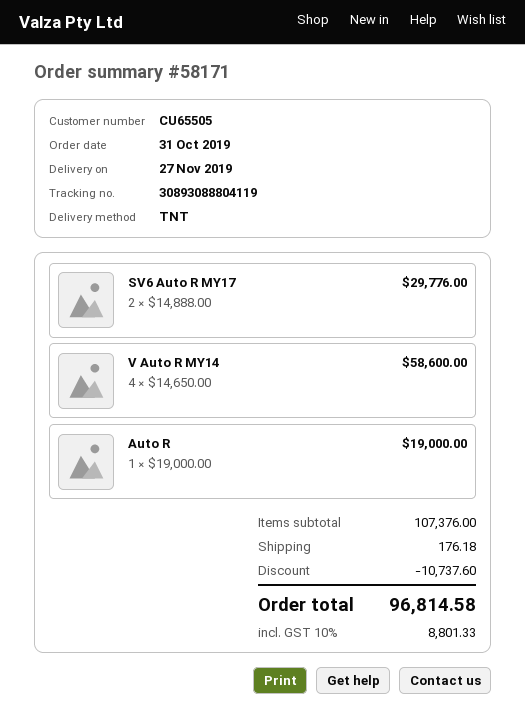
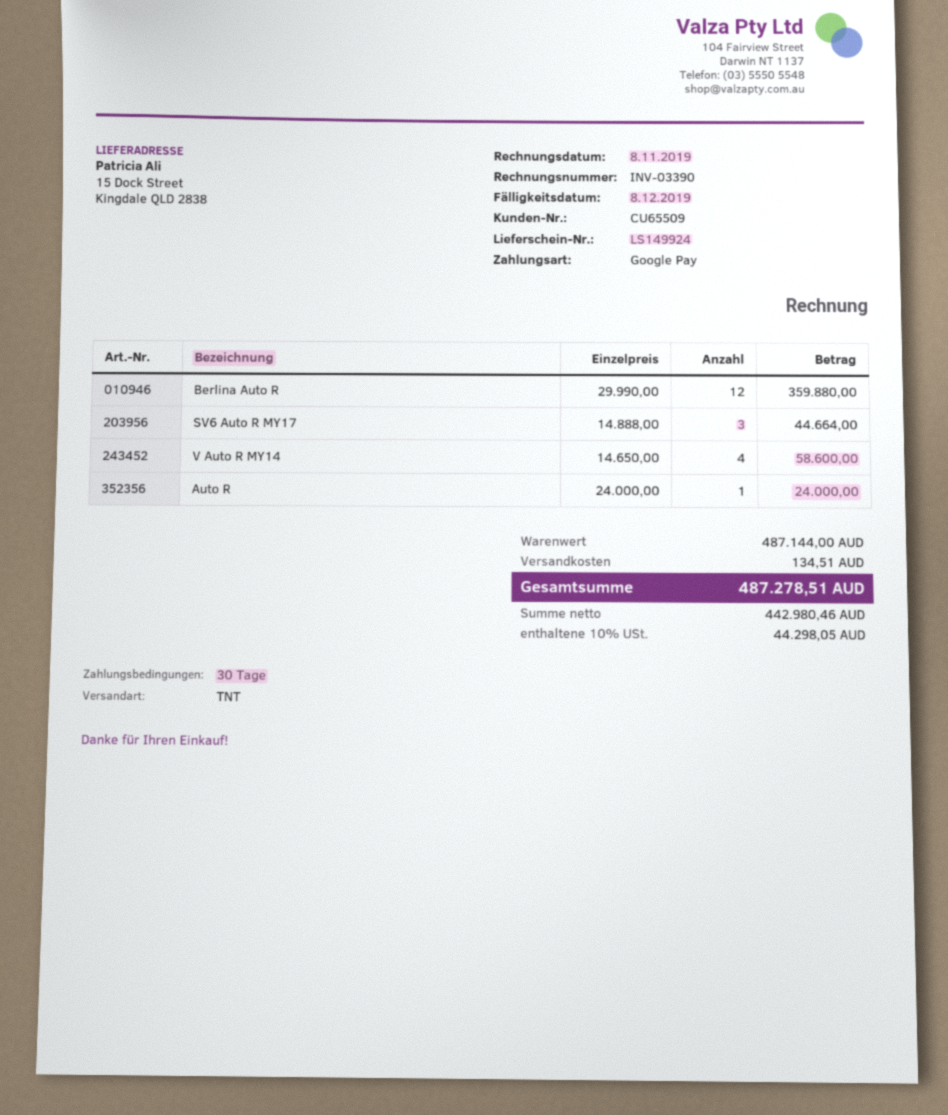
customer number: CU65505 -> CU65509
SV6 Auto R MY17: 2 x 14888.00 = 29776.00 -> 3 x 14888.00 = 44664.00
Auto R: 1 x 19000.00 = 19000.00 -> 1 x 24000.00 = 24000.00
Berlina Auto R: none -> 12 x 29990.00 = 359880.00
subtotal: 107376.00 -> 487144.00
discount: 10737.60 -> none
shipping: 176.18 -> 134.51
tax: 10% = 8801.33 -> 10% = 44298.05
total: 96814.58 -> 487278.51

